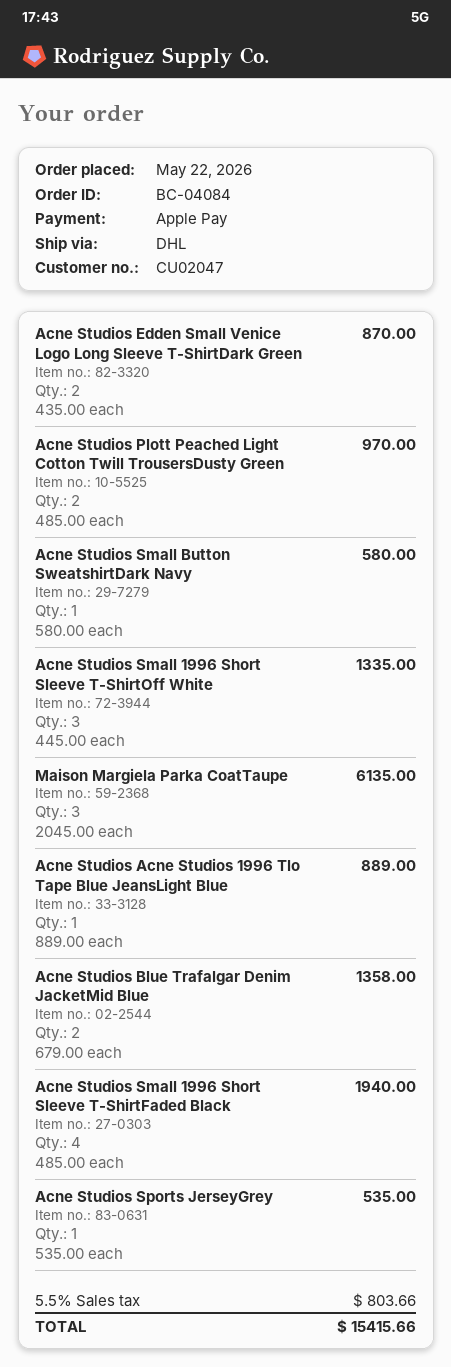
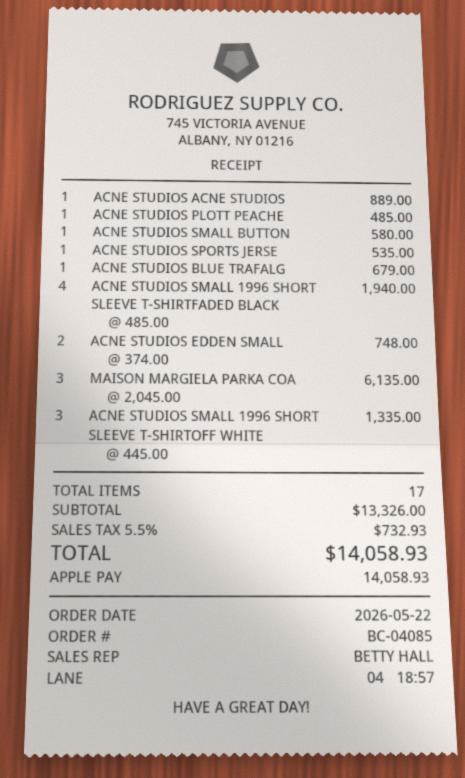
order number: BC-04084 -> BC-04085
Acne Studios Edden Small Venice Logo Long Sleeve T-ShirtDark Green: 2 x 435.00 = 870.00 -> 2 x 374.00 = 748.00
Acne Studios Plott Peached Light Cotton Twill TrousersDusty Green: 2 x 485.00 = 970.00 -> 1 x 485.00 = 485.00
Acne Studios Blue Trafalgar Denim JacketMid Blue: 2 x 679.00 = 1358.00 -> 1 x 679.00 = 679.00
tax: 5.5% = 803.66 -> 5.5% = 732.93
total: 15415.66 -> 14058.93

